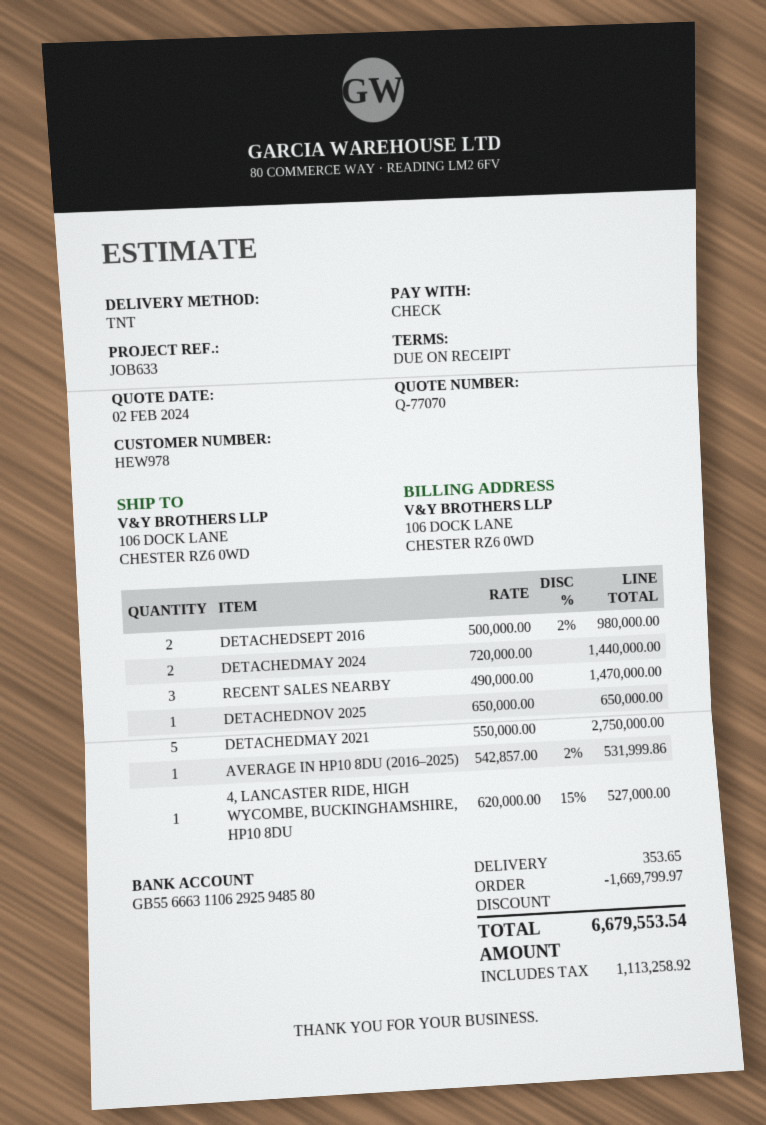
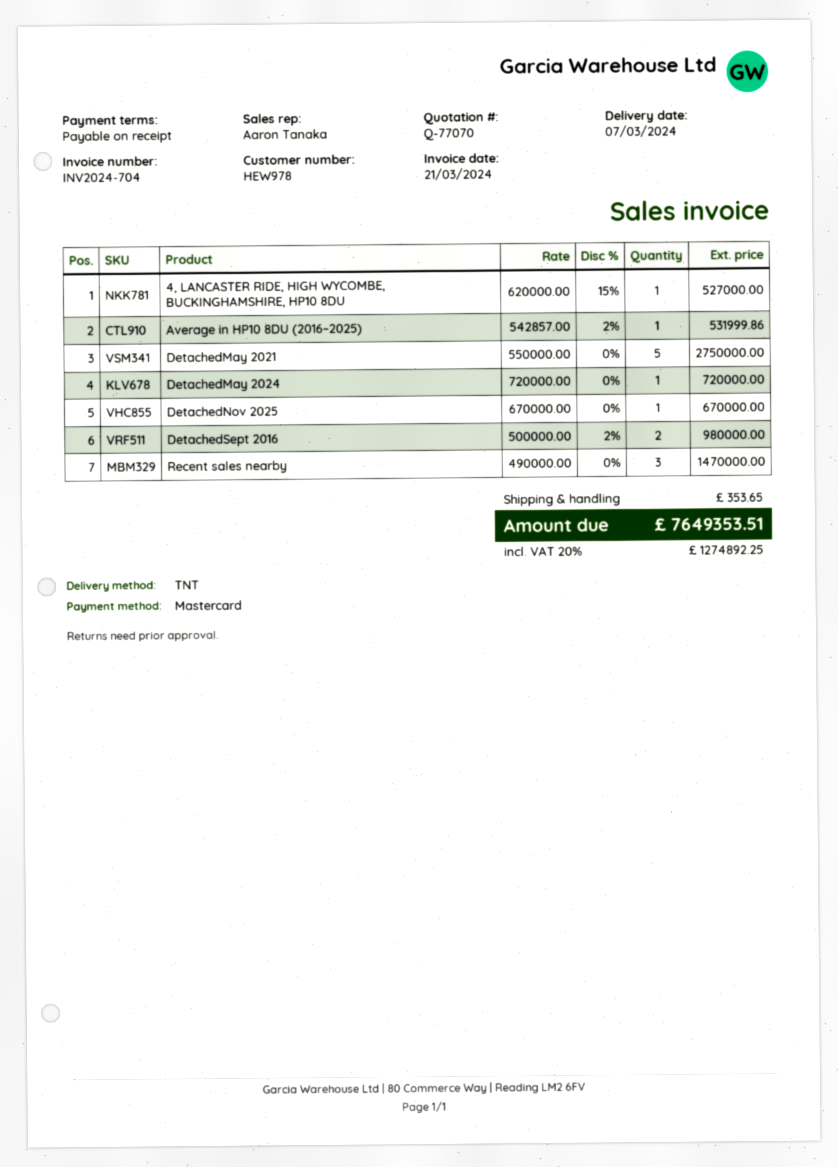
payment method: cheque -> Mastercard
DETACHEDMAY 2024: 2 x 720000.00 = 1440000.00 -> 1 x 720000.00 = 720000.00
DETACHEDNOV 2025: 1 x 650000.00 = 650000.00 -> 1 x 670000.00 = 670000.00
discount: 1669799.97 -> none
tax: 1113258.92 -> 1274892.25
total: 6679553.54 -> 7649353.51

